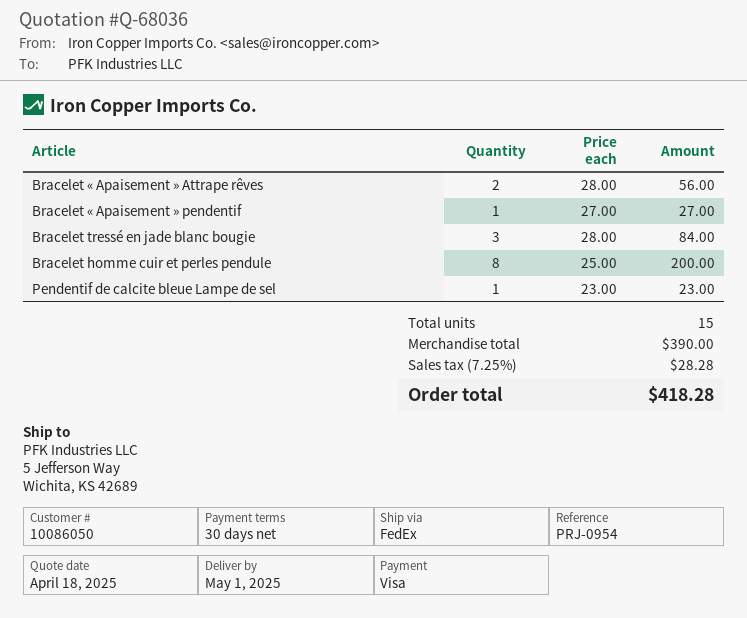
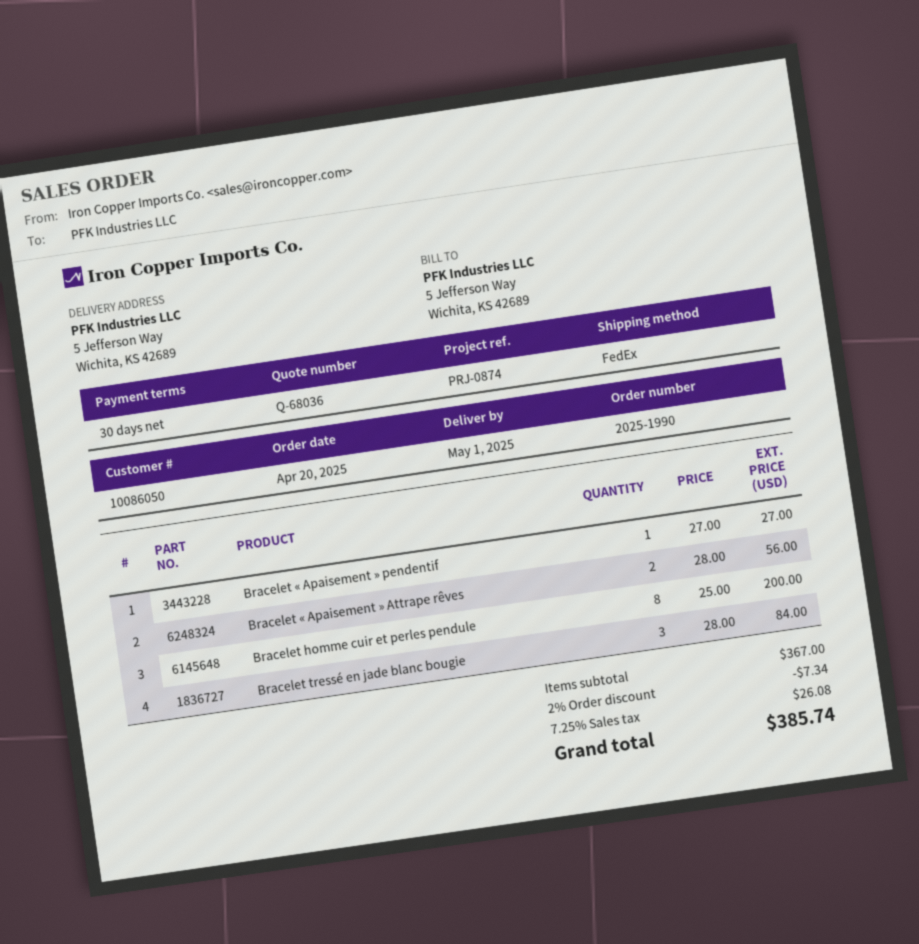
reference: PRJ-0954 -> PRJ-0874
Pendentif de calcite bleue Lampe de sel: 1 x 23.00 = 23.00 -> none
subtotal: 390.00 -> 367.00
discount: none -> 2% = 7.34
tax: 7.25% = 28.28 -> 7.25% = 26.08
total: 418.28 -> 385.74

